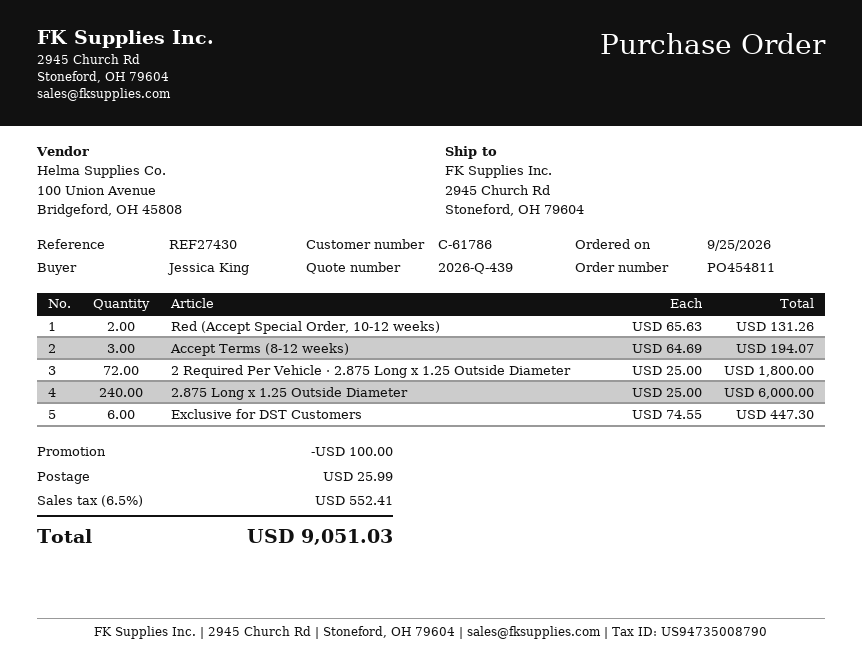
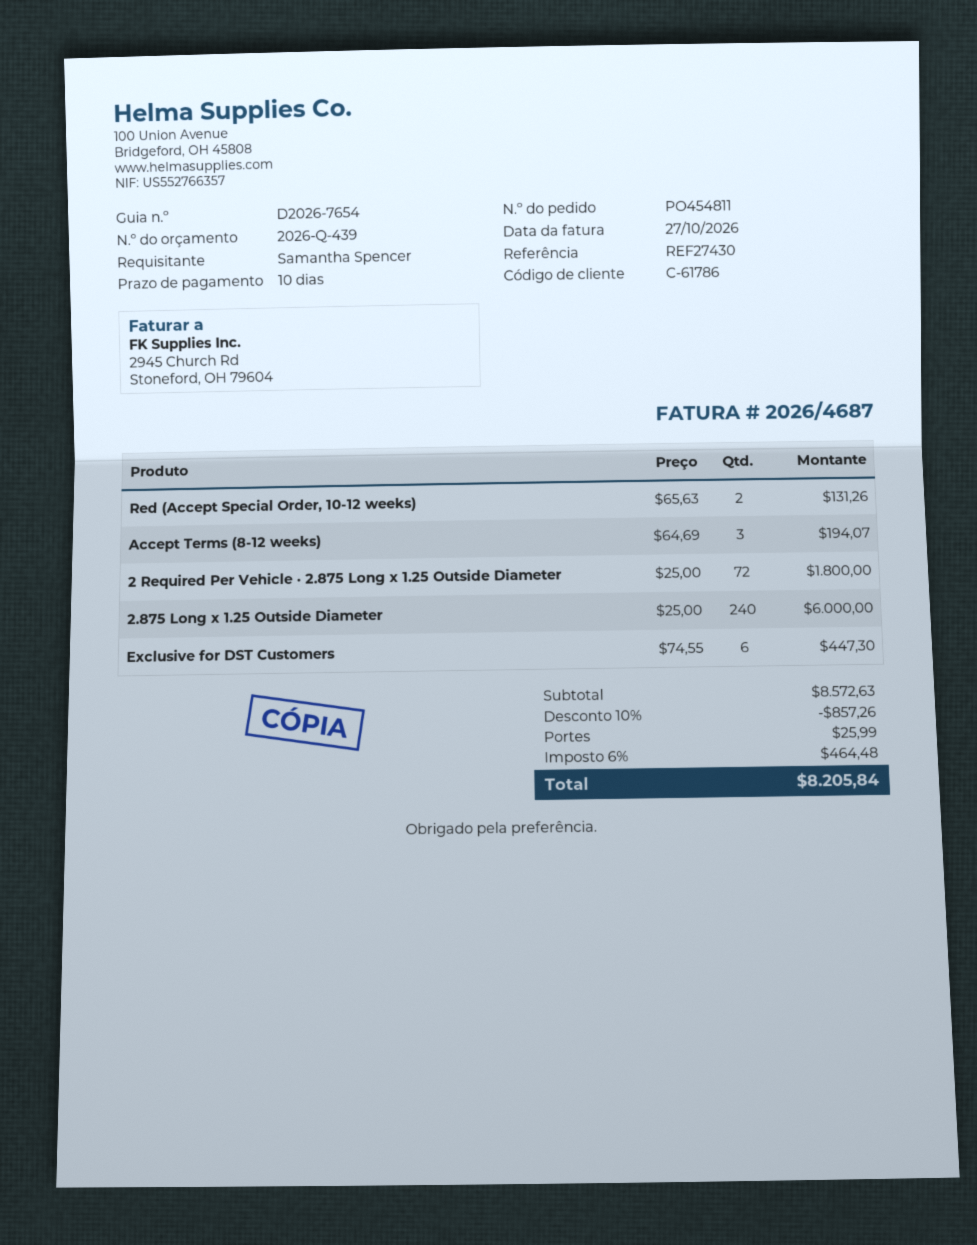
ordered by: Jessica King -> Samantha Spencer
discount: 100.00 -> 857.26
tax: 6.5% = 552.41 -> 6% = 464.48
total: 9051.03 -> 8205.84

